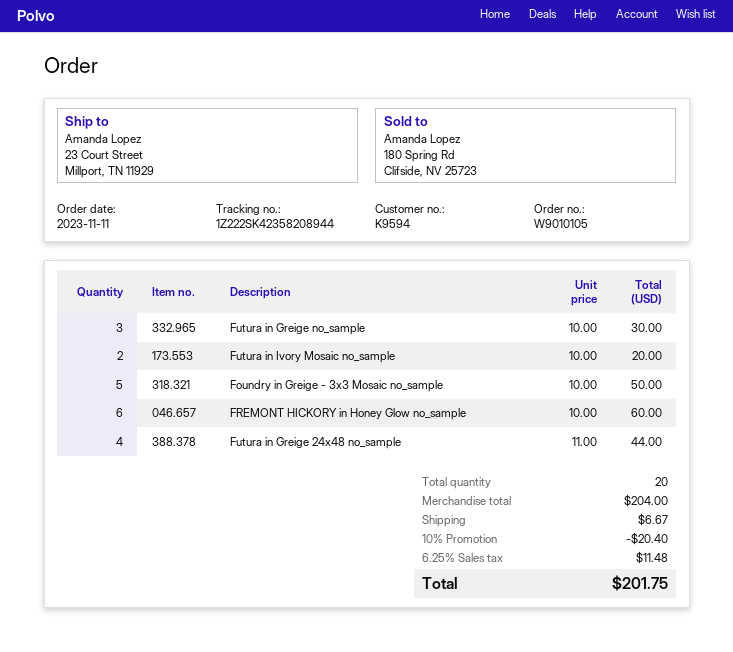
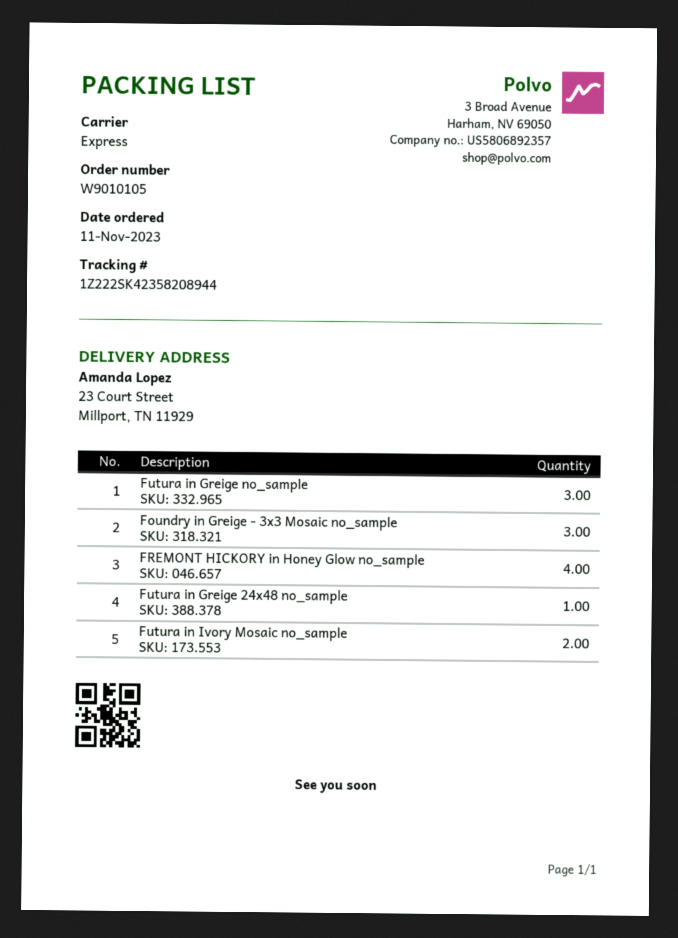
Foundry in Greige - 3x3 Mosaic no_sample: 5 -> 3
FREMONT HICKORY in Honey Glow no_sample: 6 -> 4
Futura in Greige 24x48 no_sample: 4 -> 1

